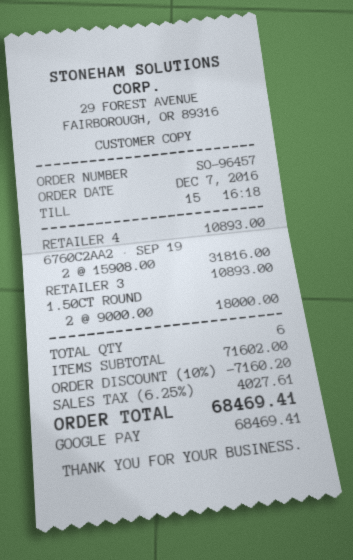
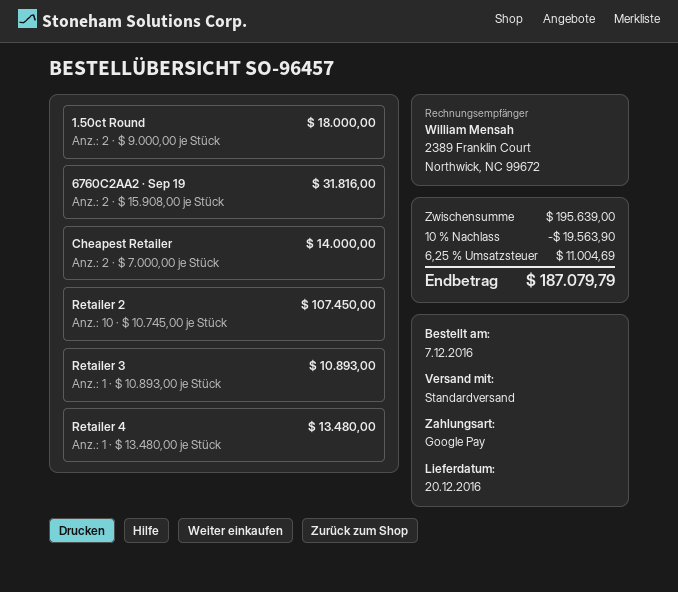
RETAILER 4: 1 x 10893.00 = 10893.00 -> 1 x 13480.00 = 13480.00
Cheapest Retailer: none -> 2 x 7000.00 = 14000.00
Retailer 2: none -> 10 x 10745.00 = 107450.00
subtotal: 71602.00 -> 195639.00
discount: 10% = 7160.20 -> 10% = 19563.90
tax: 6.25% = 4027.61 -> 6.25% = 11004.69
total: 68469.41 -> 187079.79

